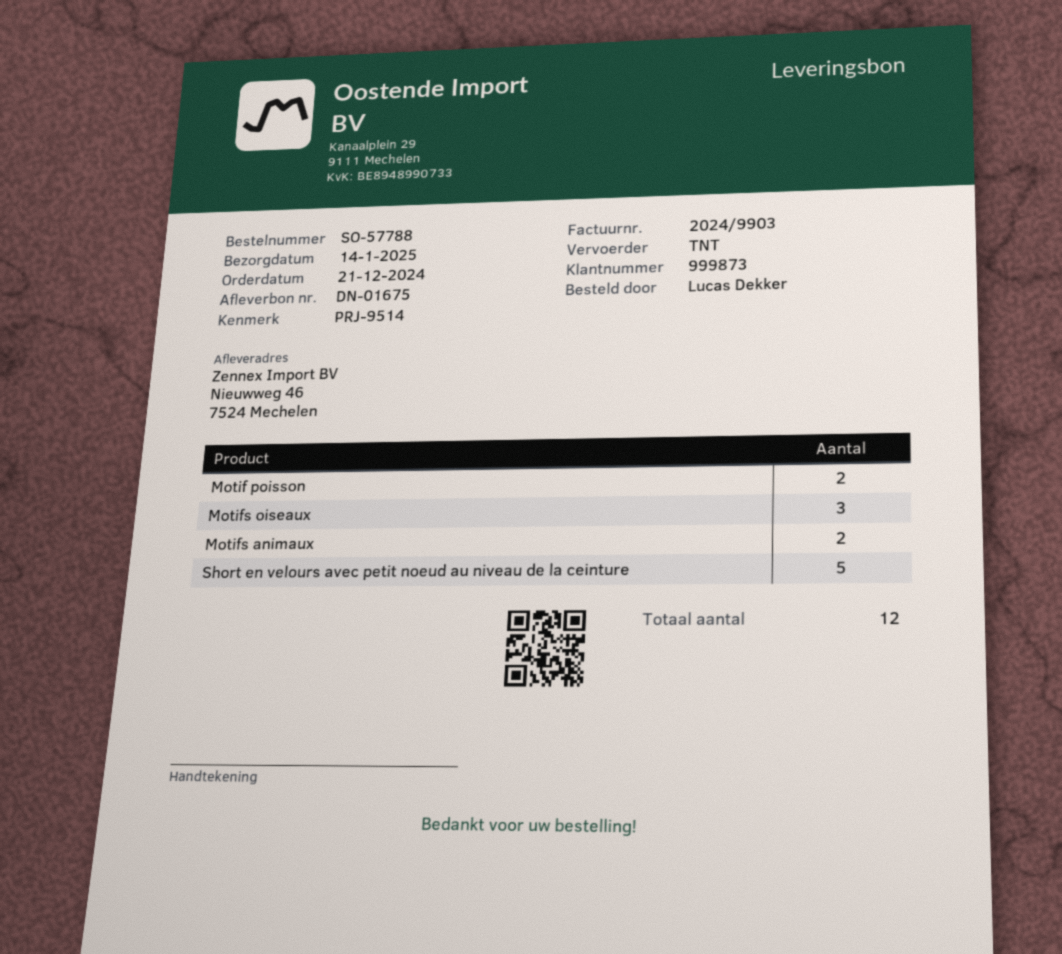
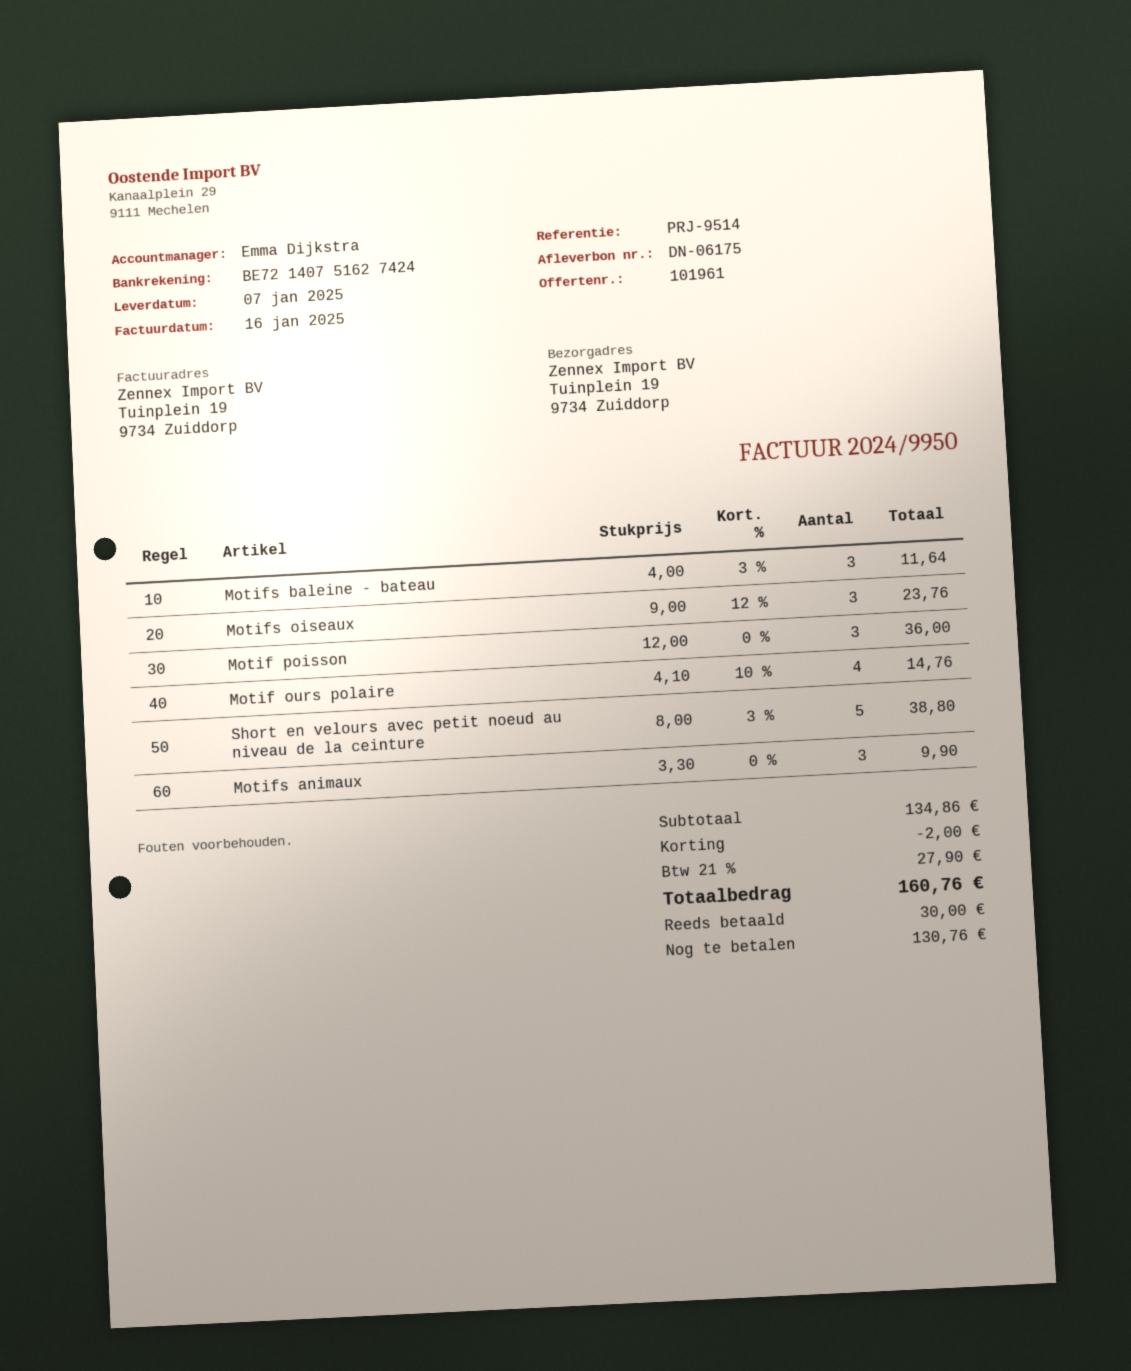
delivery note number: DN-01675 -> DN-06175
delivery date: 2025-01-14 -> 2025-01-07
invoice number: 2024/9903 -> 2024/9950
ship to: Nieuwweg 46, 7524 Mechelen -> Tuinplein 19, 9734 Zuiddorp
Motif poisson: 2 -> 3
Motifs animaux: 2 -> 3
Motifs baleine - bateau: none -> 3
Motif ours polaire: none -> 4

